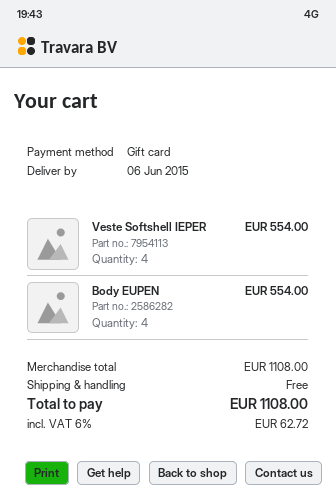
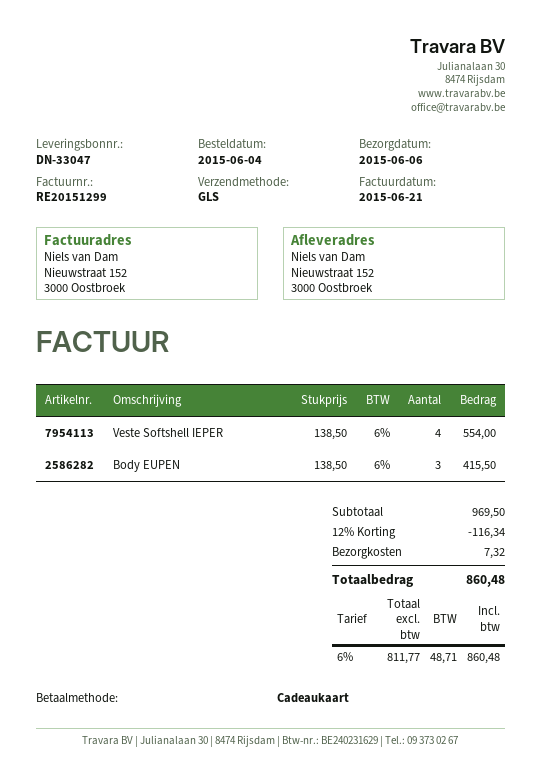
Body EUPEN: 4 for 554.00 -> 3 for 415.50
subtotal: 1108.00 -> 969.50
discount: none -> 12% = 116.34
shipping: 0.00 -> 7.32
tax: 6% = 62.72 -> 6% = 48.71
total: 1108.00 -> 860.48

